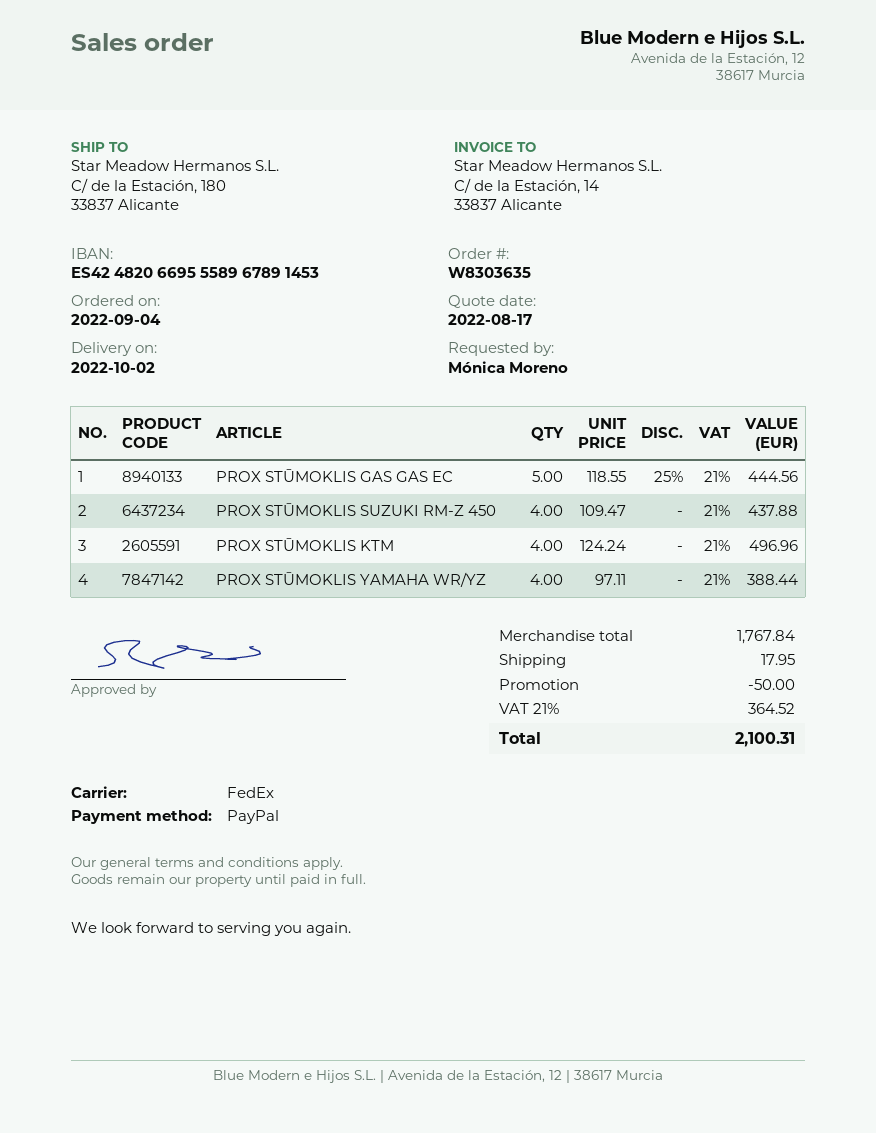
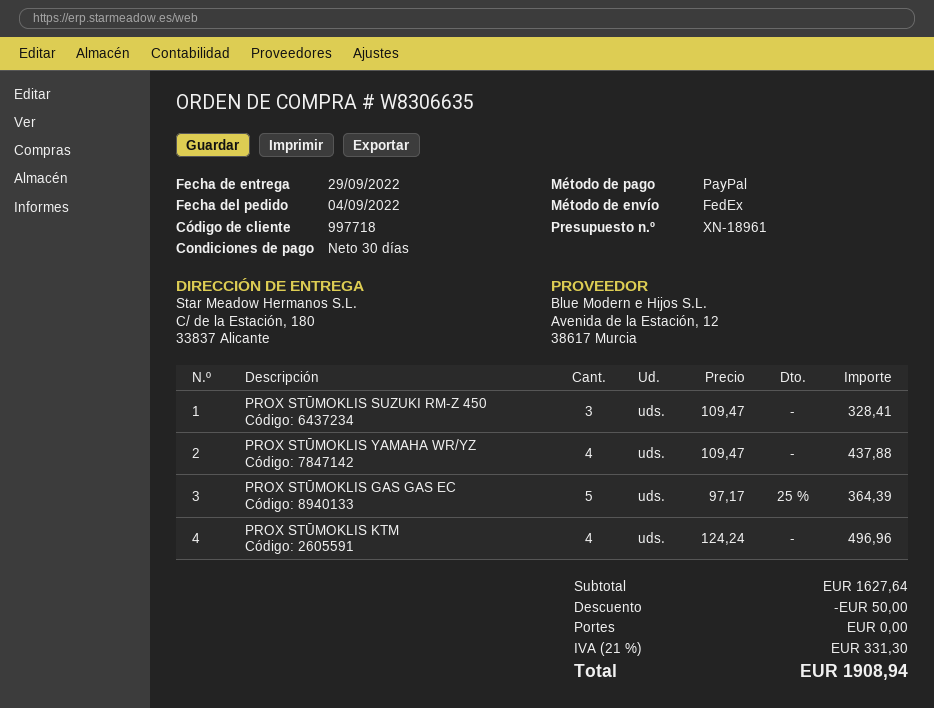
order number: W8303635 -> W8306635
delivery date: 2022-10-02 -> 2022-09-29
PROX STŪMOKLIS GAS GAS EC: 5 x 118.55 - 25% = 444.56 -> 5 x 97.17 - 25% = 364.39
PROX STŪMOKLIS SUZUKI RM-Z 450: 4 x 109.47 = 437.88 -> 3 x 109.47 = 328.41
PROX STŪMOKLIS YAMAHA WR/YZ: 4 x 97.11 = 388.44 -> 4 x 109.47 = 437.88
subtotal: 1767.84 -> 1627.64
shipping: 17.95 -> 0.00
tax: 21% = 364.52 -> 21% = 331.30
total: 2100.31 -> 1908.94

